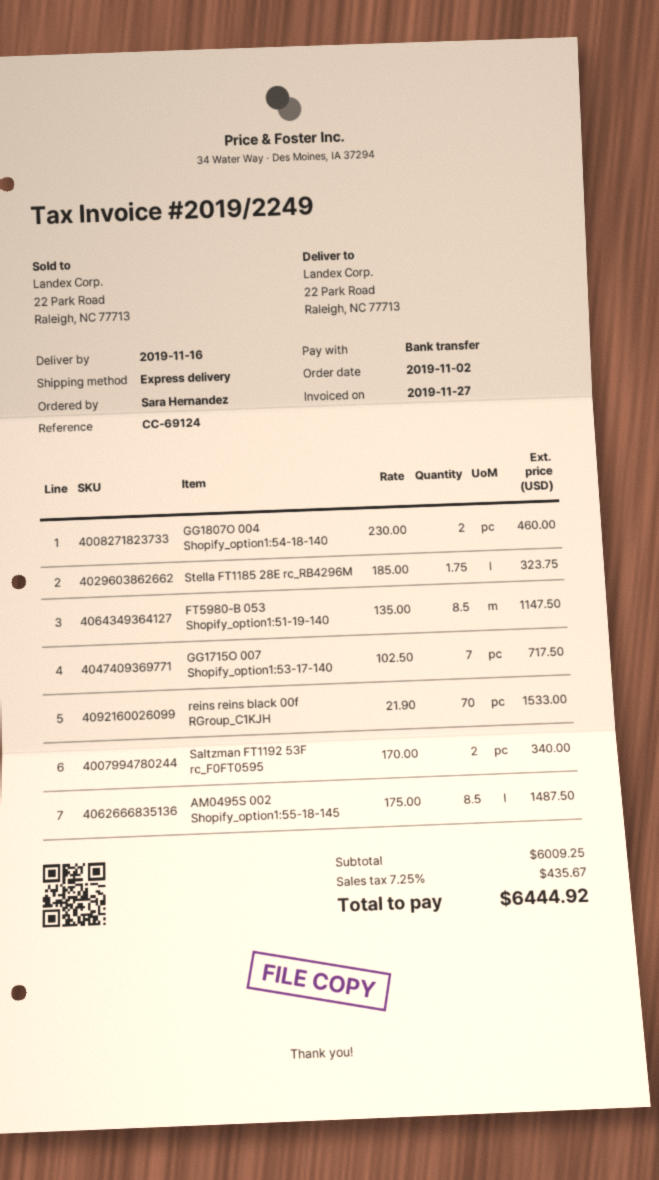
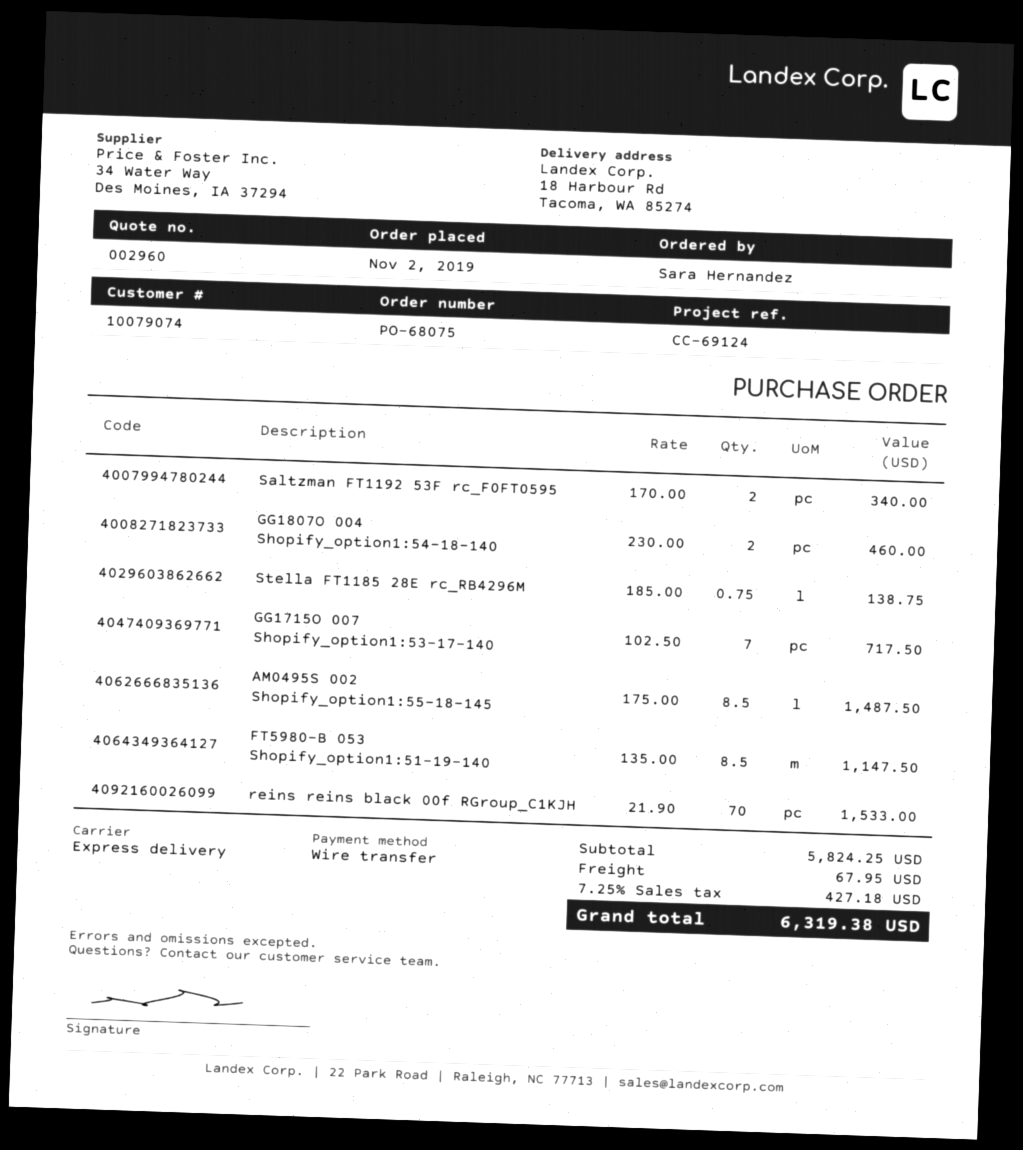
ship to: 22 Park Road, Raleigh, NC 77713 -> 18 Harbour Rd, Tacoma, WA 85274
Stella FT1185 28E rc_RB4296M: 1.75 x 185.00 = 323.75 -> 0.75 x 185.00 = 138.75
subtotal: 6009.25 -> 5824.25
shipping: none -> 67.95
tax: 7.25% = 435.67 -> 7.25% = 427.18
total: 6444.92 -> 6319.38

